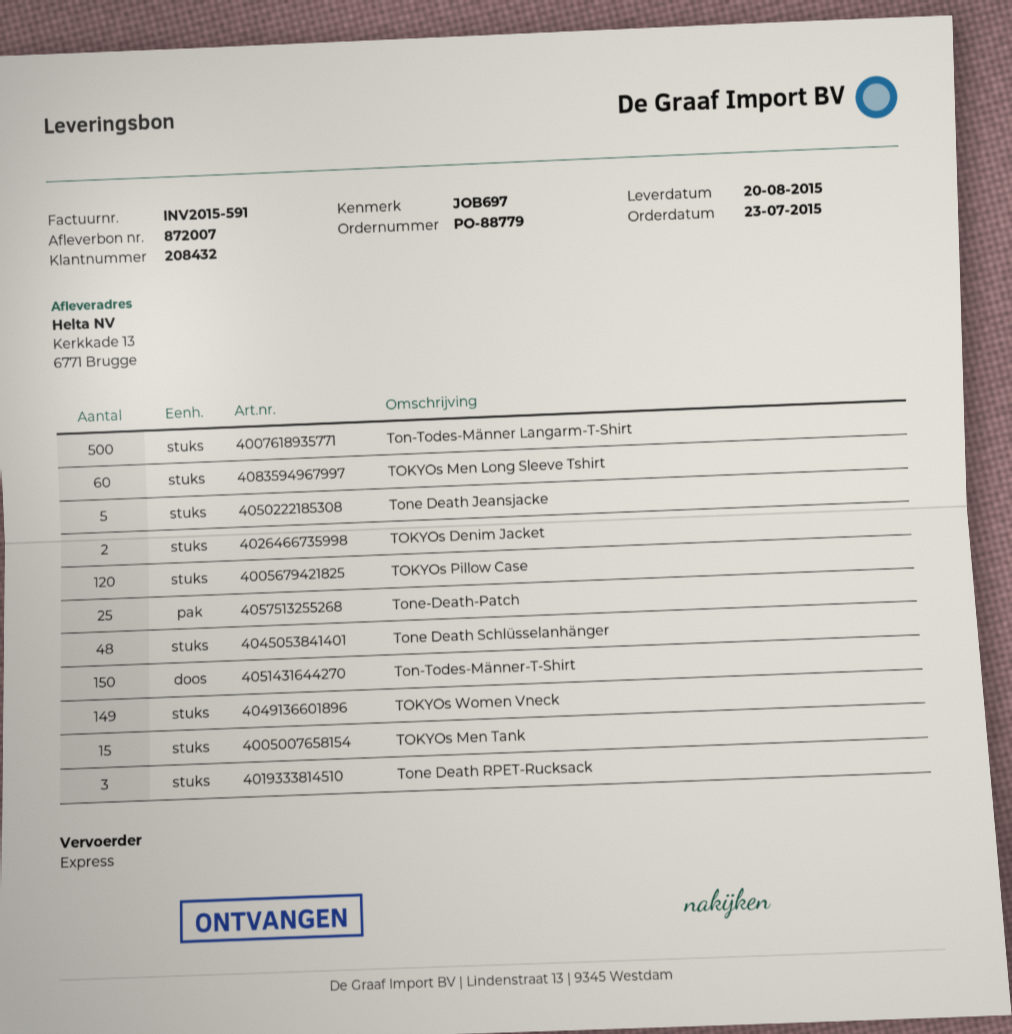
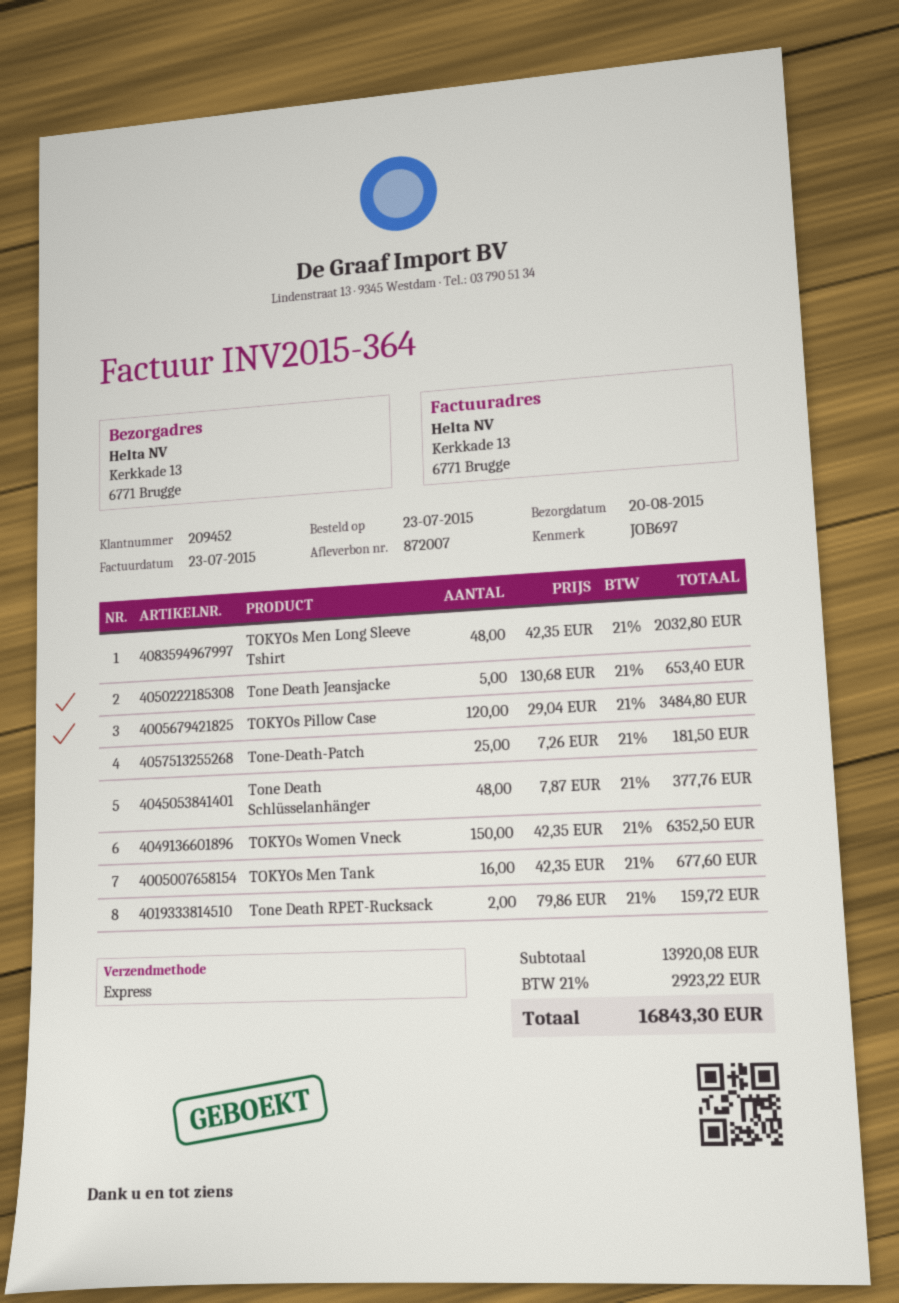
invoice number: INV2015-591 -> INV2015-364
customer number: 208432 -> 209452
Ton-Todes-Männer Langarm-T-Shirt: 500 -> none
TOKYOs Men Long Sleeve Tshirt: 60 -> 48
TOKYOs Denim Jacket: 2 -> none
Ton-Todes-Männer-T-Shirt: 150 -> none
TOKYOs Women Vneck: 149 -> 150
TOKYOs Men Tank: 15 -> 16
Tone Death RPET-Rucksack: 3 -> 2

